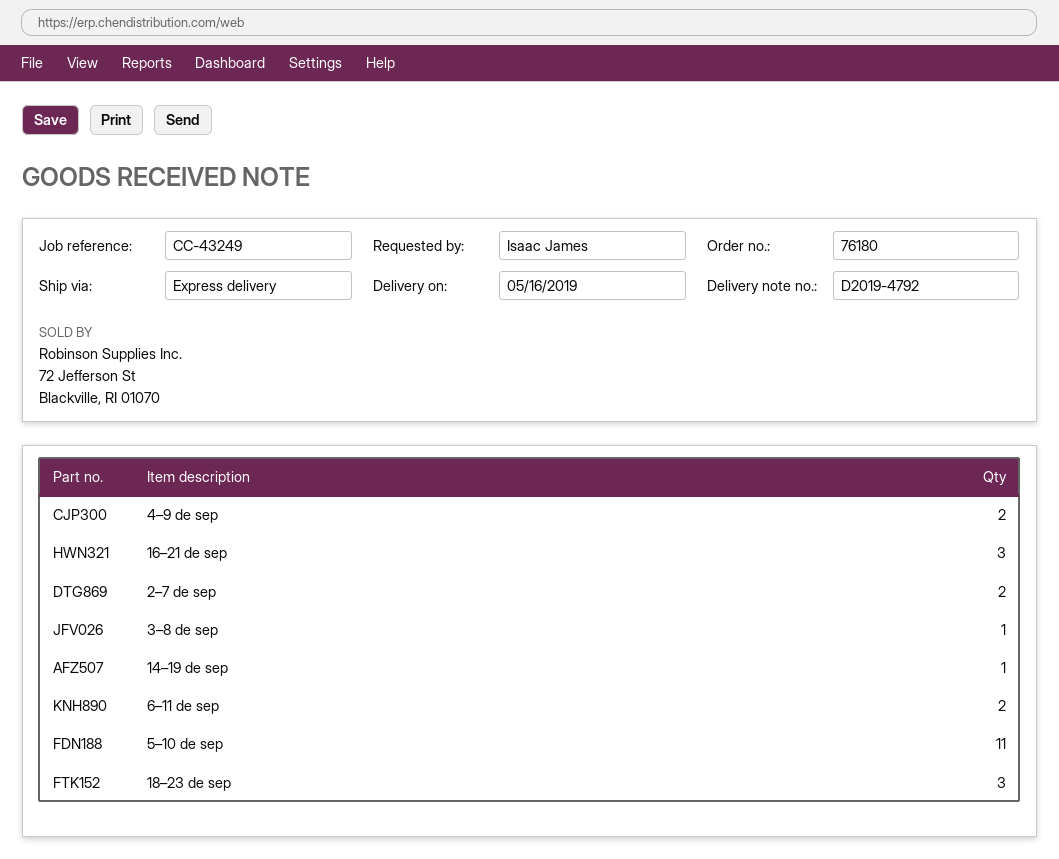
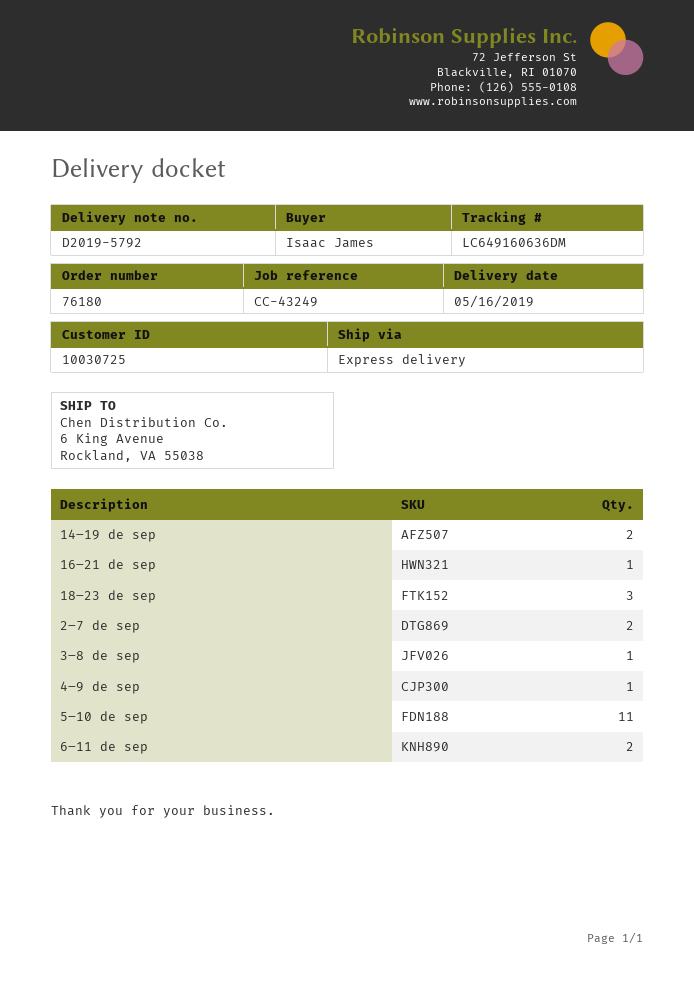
delivery note number: D2019-4792 -> D2019-5792
4–9 de sep: 2 -> 1
16–21 de sep: 3 -> 1
14–19 de sep: 1 -> 2

